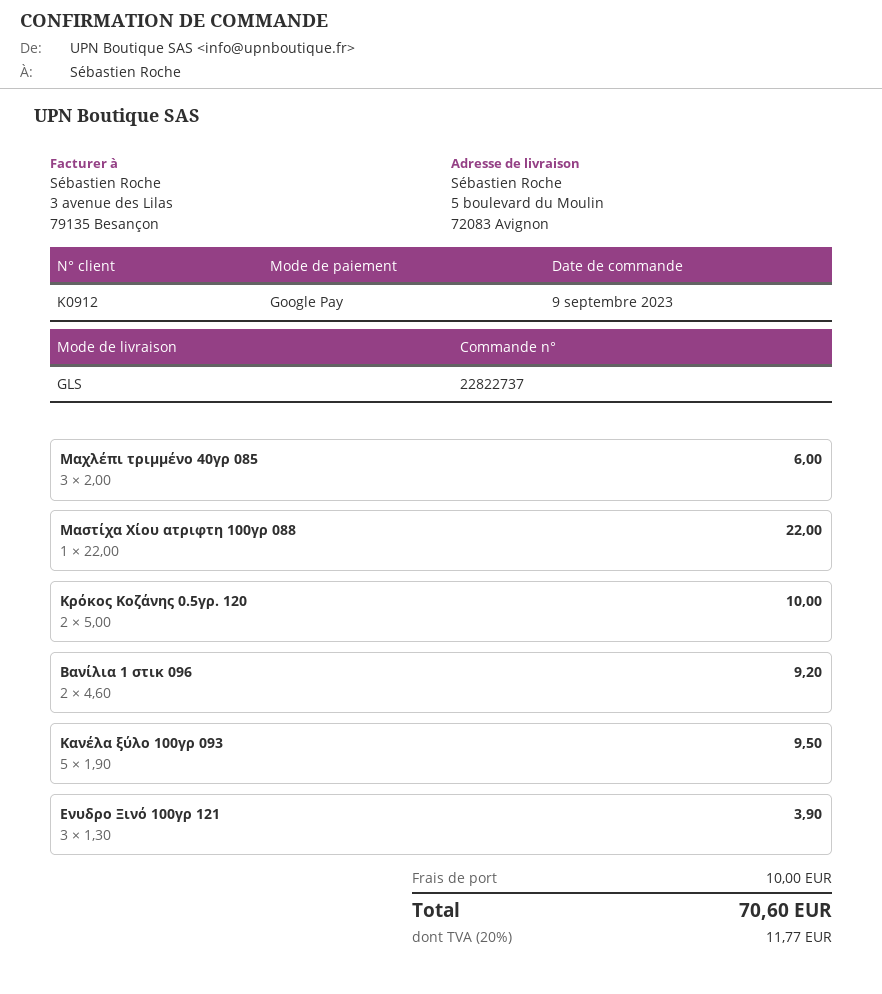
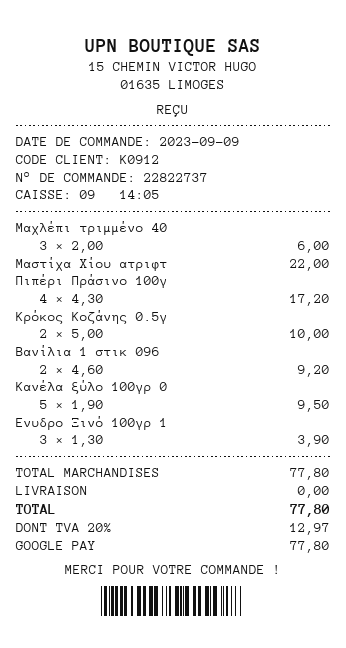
Πιπέρι Πράσινο 100γ: none -> 4 x 4.30 = 17.20
shipping: 10.00 -> 0.00
tax: 20% = 11.77 -> 20% = 12.97
total: 70.60 -> 77.80

